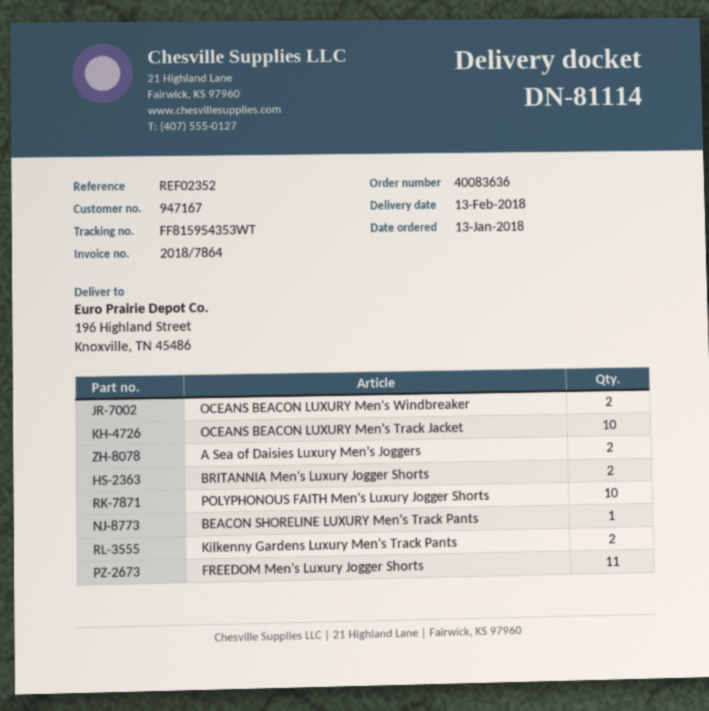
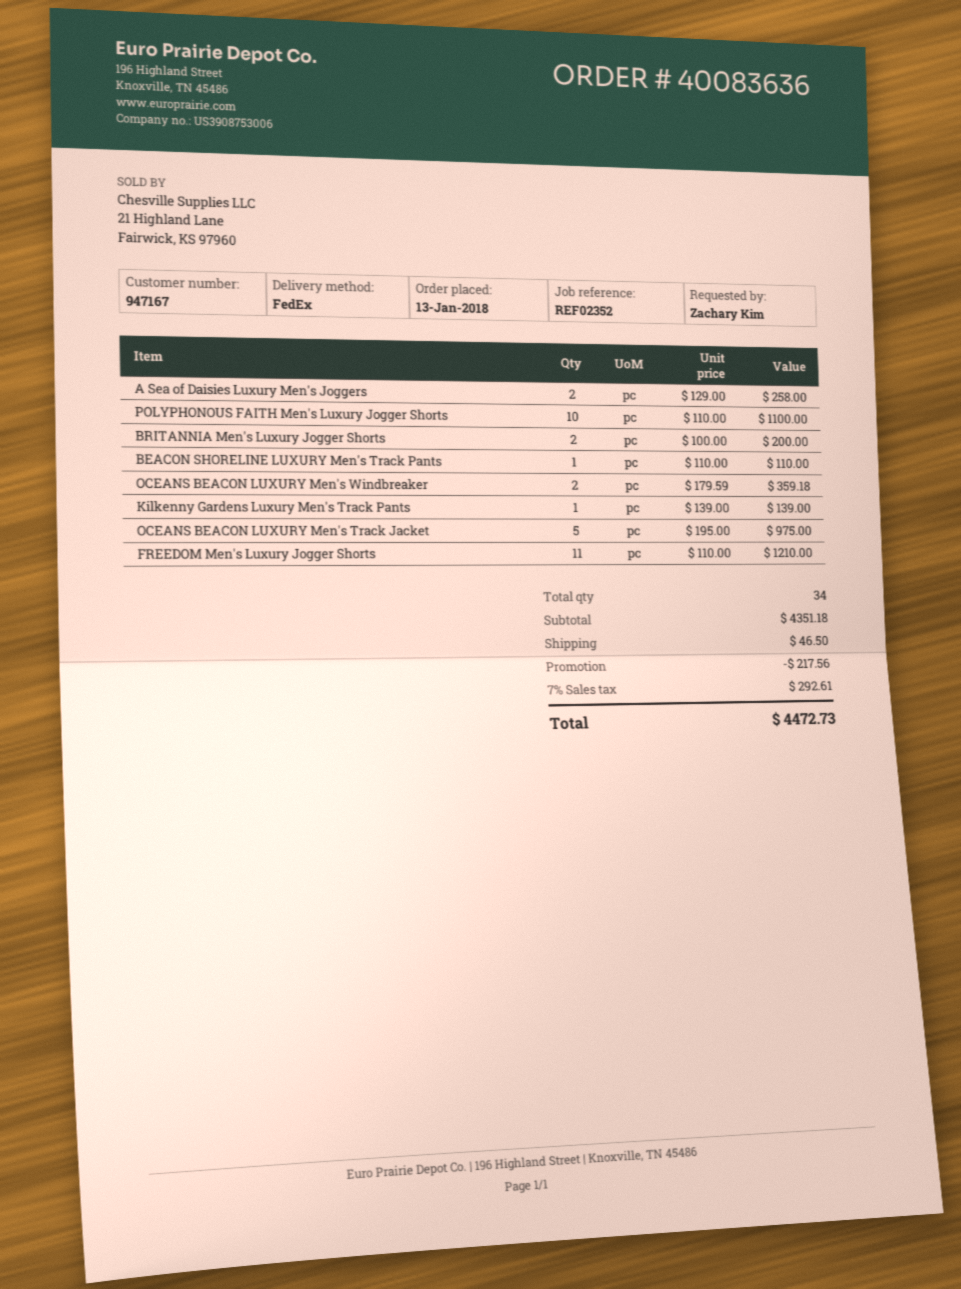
OCEANS BEACON LUXURY Men's Track Jacket: 10 -> 5
Kilkenny Gardens Luxury Men's Track Pants: 2 -> 1

